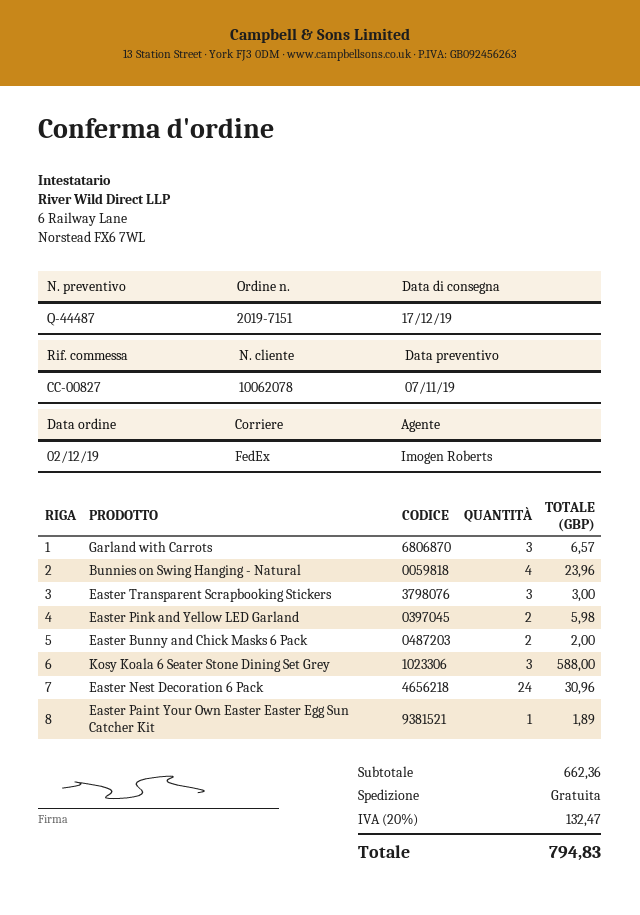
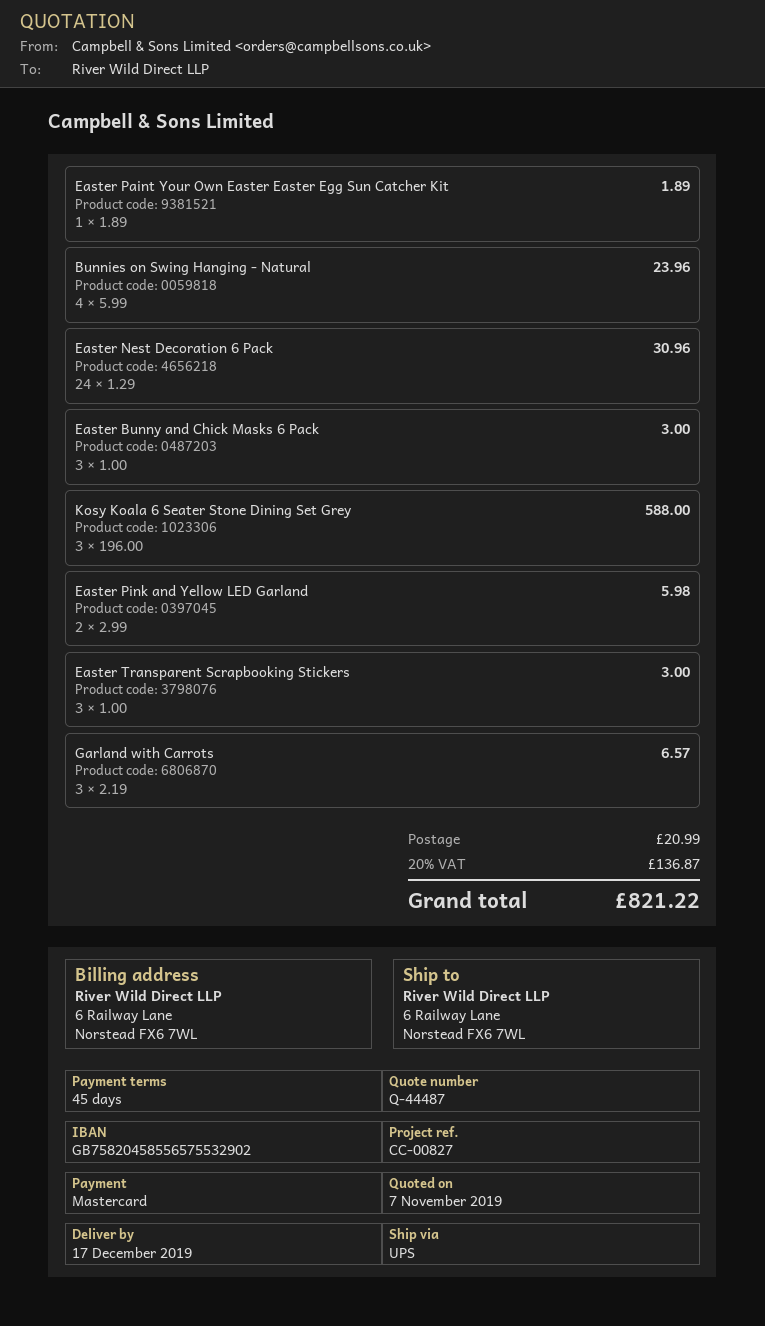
shipping method: FedEx -> UPS
Easter Bunny and Chick Masks 6 Pack: 2 for 2.00 -> 3 for 3.00
shipping: 0.00 -> 20.99
tax: 20% = 132.47 -> 20% = 136.87
total: 794.83 -> 821.22

